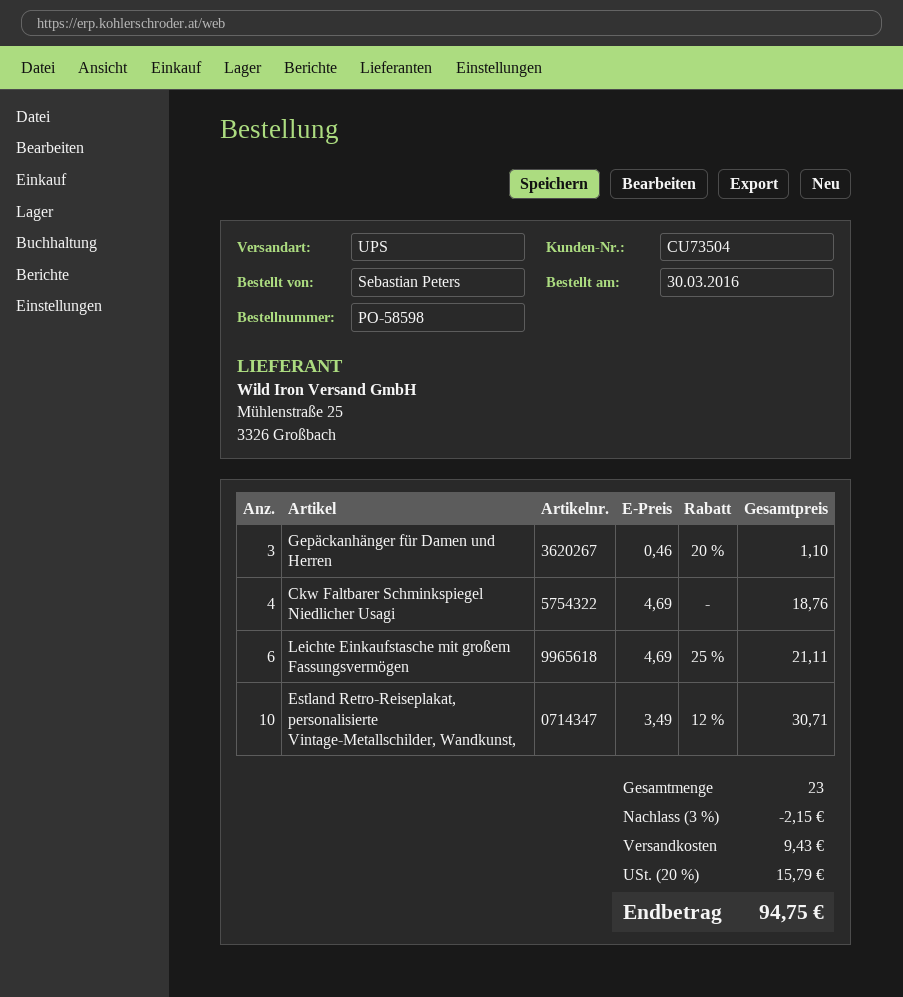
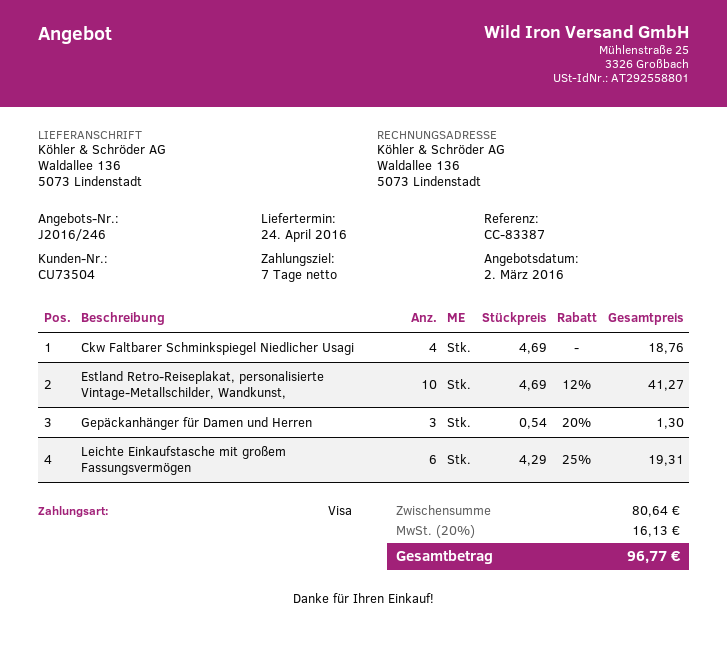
Gepäckanhänger für Damen und Herren: 3 x 0.46 - 20% = 1.10 -> 3 x 0.54 - 20% = 1.30
Leichte Einkaufstasche mit großem Fassungsvermögen: 6 x 4.69 - 25% = 21.11 -> 6 x 4.29 - 25% = 19.31
Estland Retro-Reiseplakat, personalisierte Vintage-Metallschilder, Wandkunst,: 10 x 3.49 - 12% = 30.71 -> 10 x 4.69 - 12% = 41.27
discount: 3% = 2.15 -> none
shipping: 9.43 -> none
tax: 20% = 15.79 -> 20% = 16.13
total: 94.75 -> 96.77

